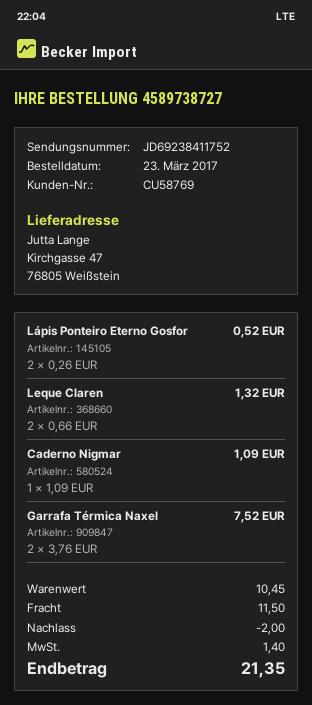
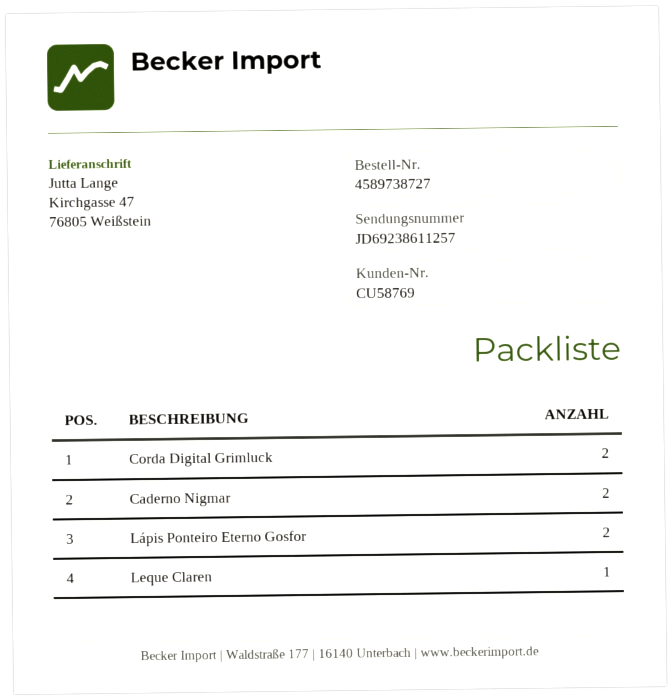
tracking number: JD69238411752 -> JD69238611257
Leque Claren: 2 -> 1
Caderno Nigmar: 1 -> 2
Garrafa Térmica Naxel: 2 -> none
Corda Digital Grimluck: none -> 2

